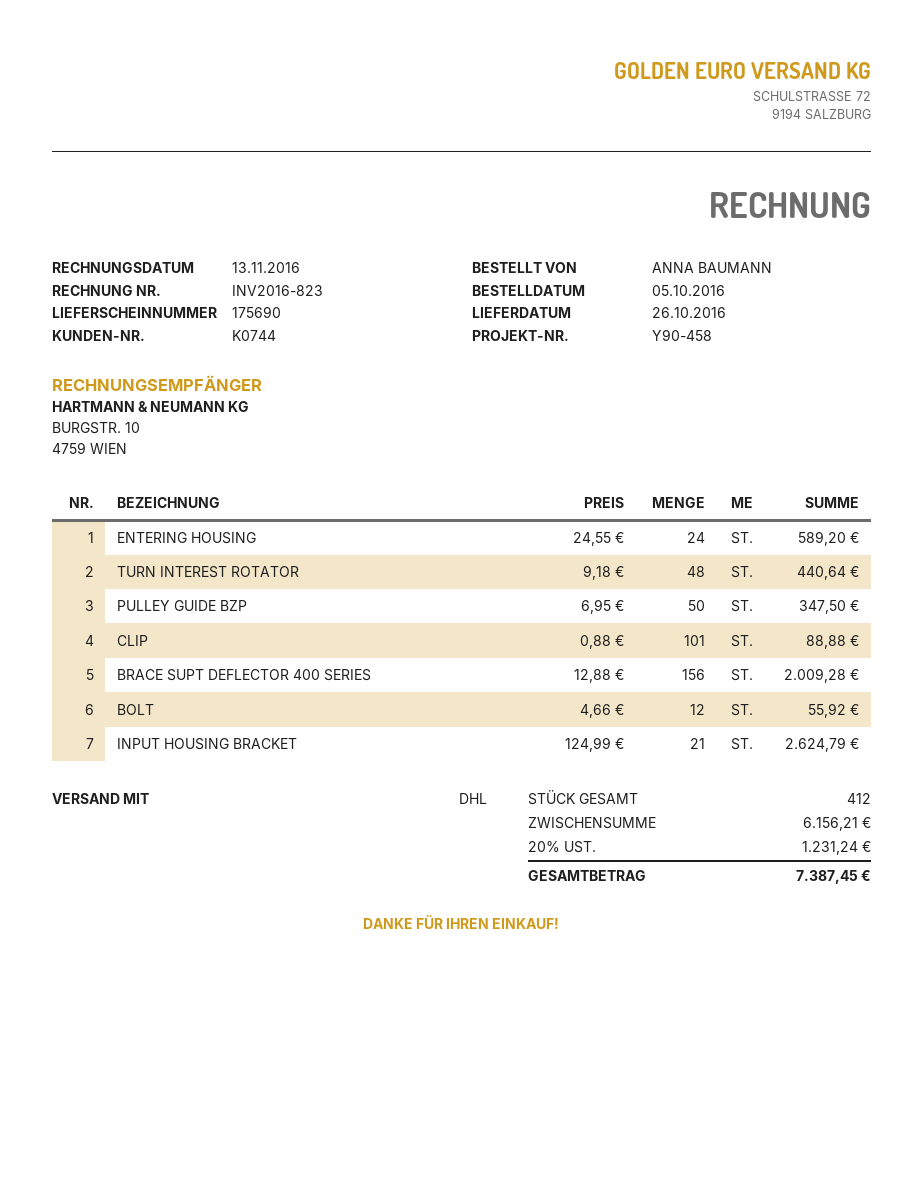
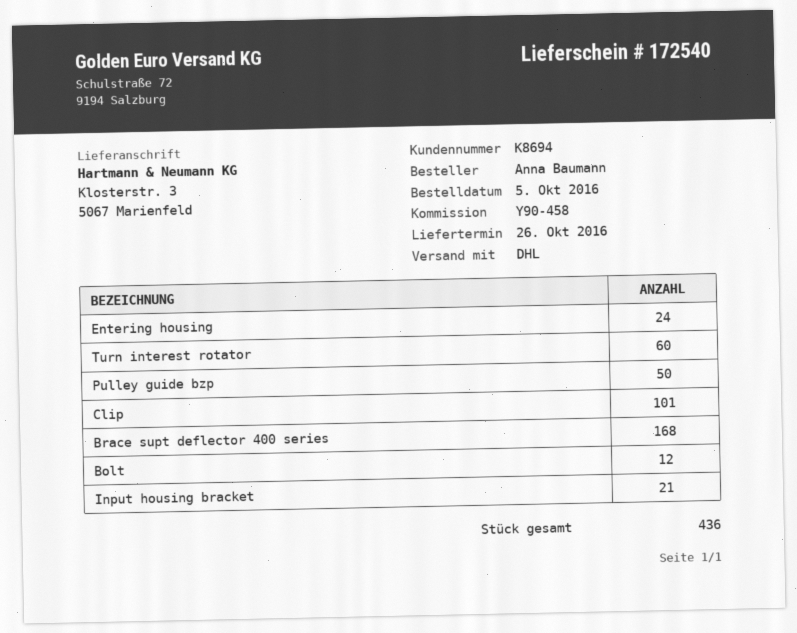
delivery note number: 175690 -> 172540
customer number: K0744 -> K8694
TURN INTEREST ROTATOR: 48 -> 60
BRACE SUPT DEFLECTOR 400 SERIES: 156 -> 168
total quantity: 412 -> 436

